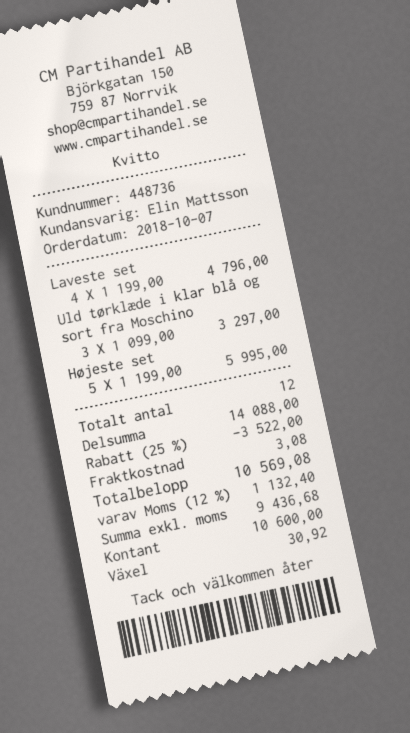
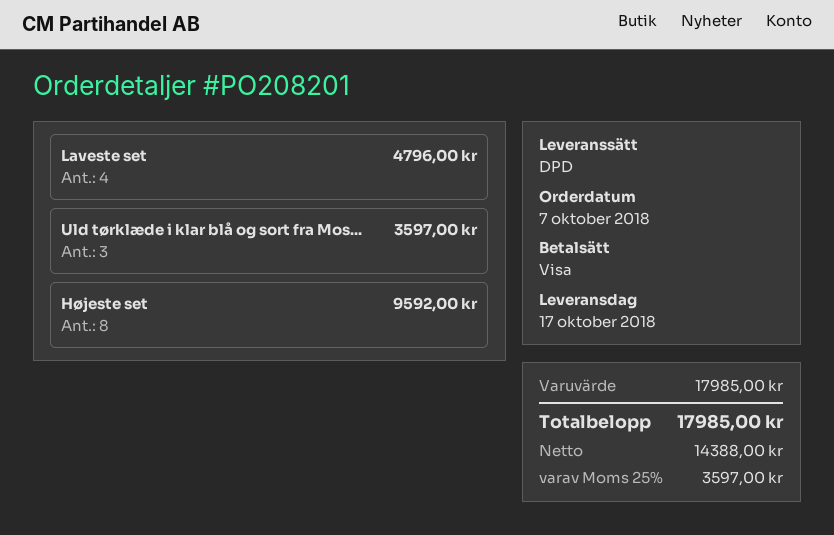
payment method: cash -> Visa
Uld tørklæde i klar blå og sort fra Moschino: 3 for 3297.00 -> 3 for 3597.00
Højeste set: 5 for 5995.00 -> 8 for 9592.00
subtotal: 14088.00 -> 17985.00
discount: 25% = 3522.00 -> none
shipping: 3.08 -> none
net: 9436.68 -> 14388.00
tax: 12% = 1132.40 -> 25% = 3597.00
total: 10569.08 -> 17985.00

